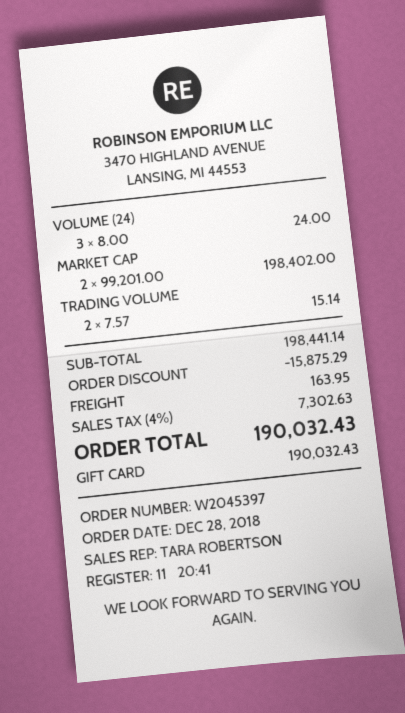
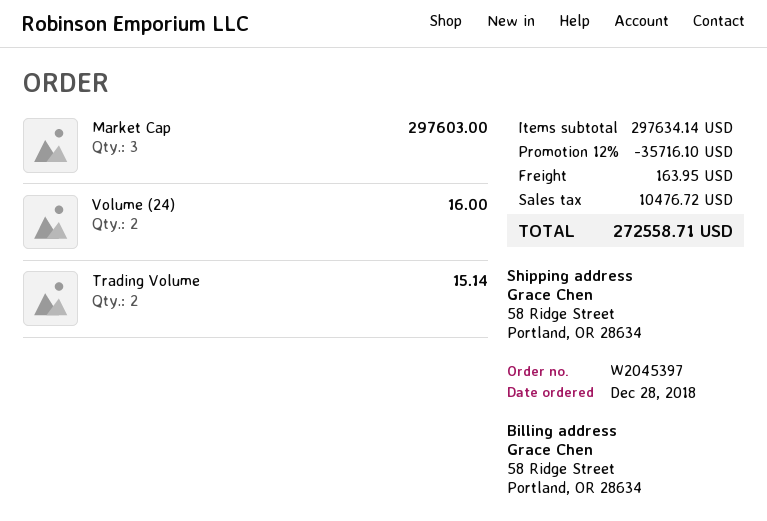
VOLUME (24): 3 for 24.00 -> 2 for 16.00
MARKET CAP: 2 for 198402.00 -> 3 for 297603.00
subtotal: 198441.14 -> 297634.14
discount: 15875.29 -> 35716.10
tax: 7302.63 -> 10476.72
total: 190032.43 -> 272558.71

